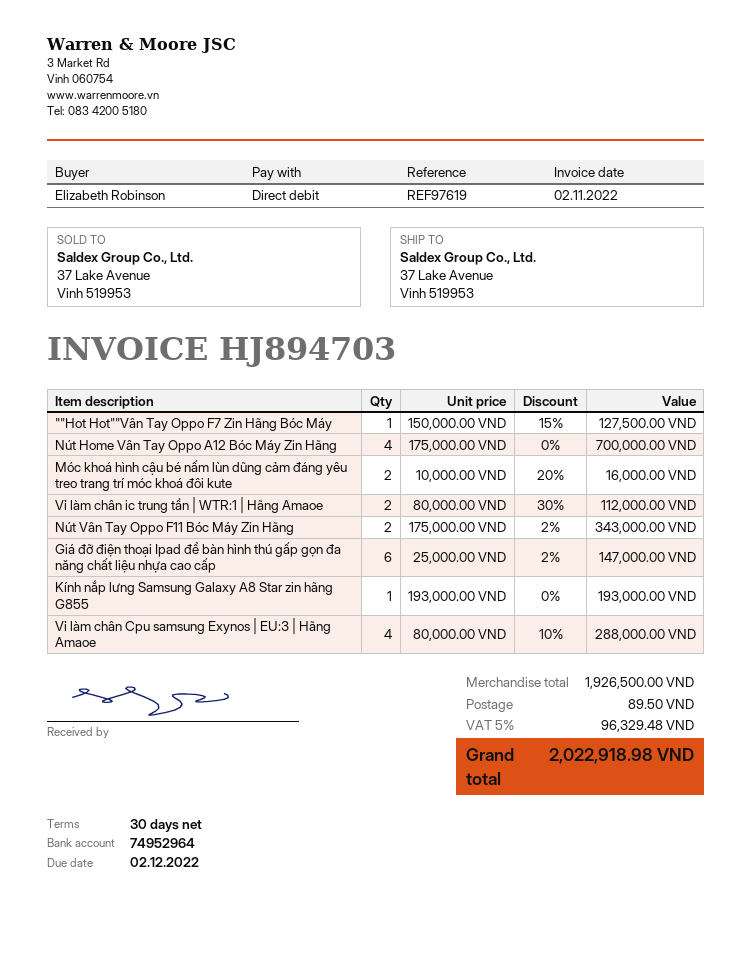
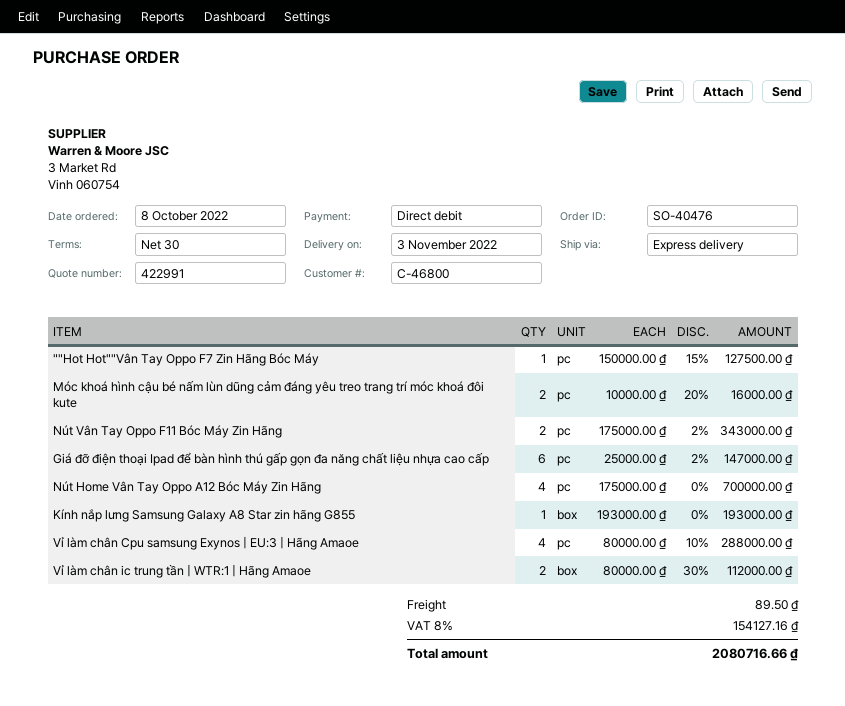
tax: 5% = 96329.48 -> 8% = 154127.16
total: 2022918.98 -> 2080716.66

